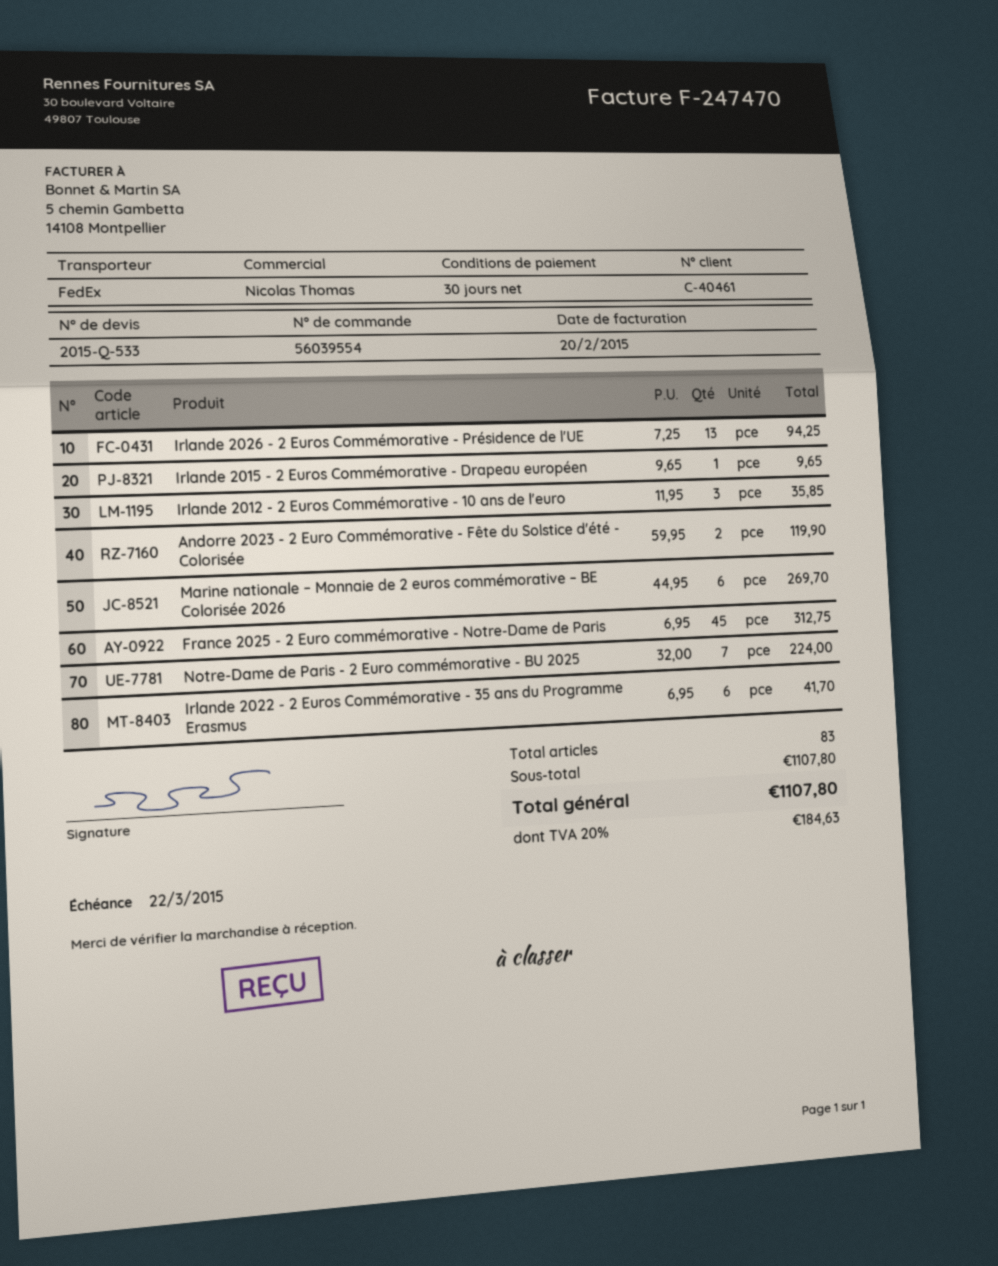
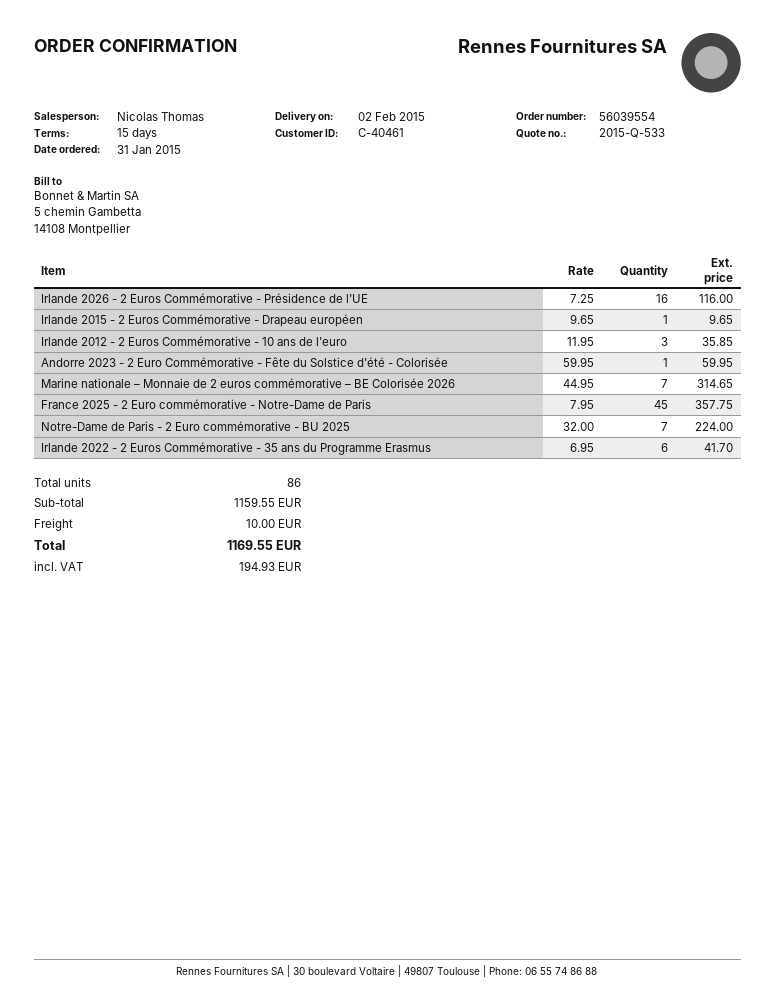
payment terms: 30 days -> 15 days
Irlande 2026 - 2 Euros Commémorative - Présidence de l'UE: 13 x 7.25 = 94.25 -> 16 x 7.25 = 116.00
Andorre 2023 - 2 Euro Commémorative - Fête du Solstice d'été - Colorisée: 2 x 59.95 = 119.90 -> 1 x 59.95 = 59.95
Marine nationale – Monnaie de 2 euros commémorative – BE Colorisée 2026: 6 x 44.95 = 269.70 -> 7 x 44.95 = 314.65
France 2025 - 2 Euro commémorative - Notre-Dame de Paris: 45 x 6.95 = 312.75 -> 45 x 7.95 = 357.75
total quantity: 83 -> 86
subtotal: 1107.80 -> 1159.55
shipping: none -> 10.00
tax: 184.63 -> 194.93
total: 1107.80 -> 1169.55

